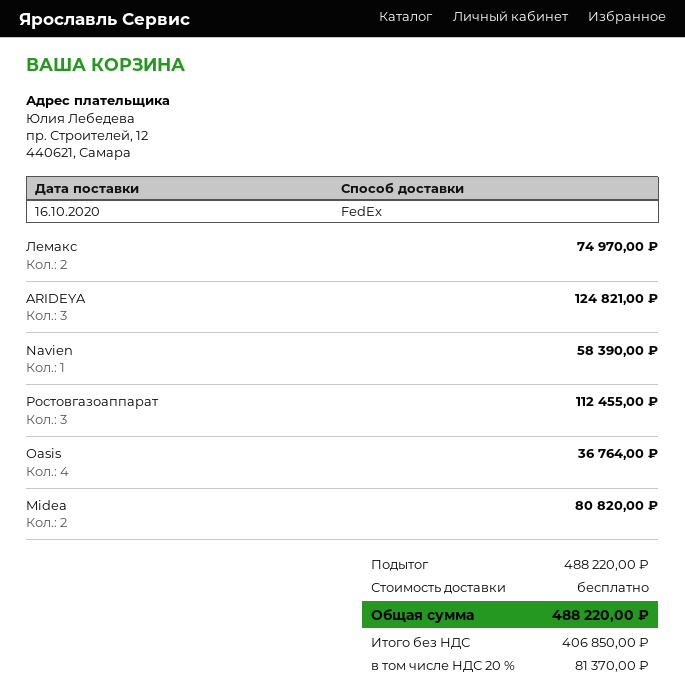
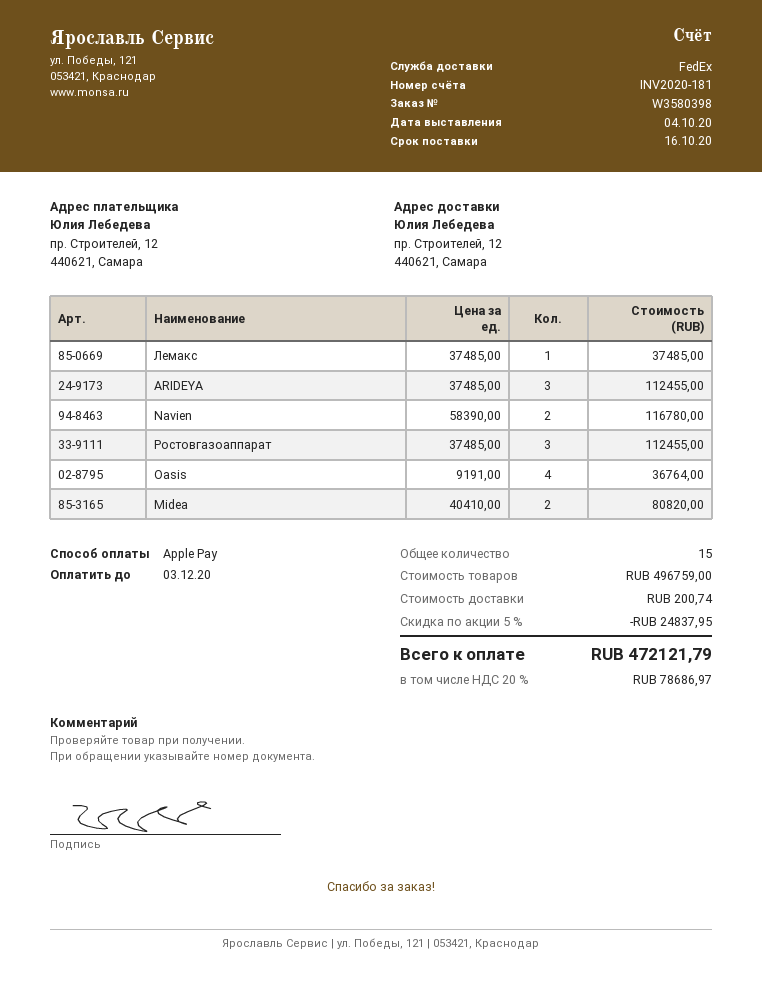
Лемакс: 2 for 74970.00 -> 1 for 37485.00
ARIDEYA: 3 for 124821.00 -> 3 for 112455.00
Navien: 1 for 58390.00 -> 2 for 116780.00
subtotal: 488220.00 -> 496759.00
discount: none -> 5% = 24837.95
shipping: 0.00 -> 200.74
tax: 20% = 81370.00 -> 20% = 78686.97
total: 488220.00 -> 472121.79

